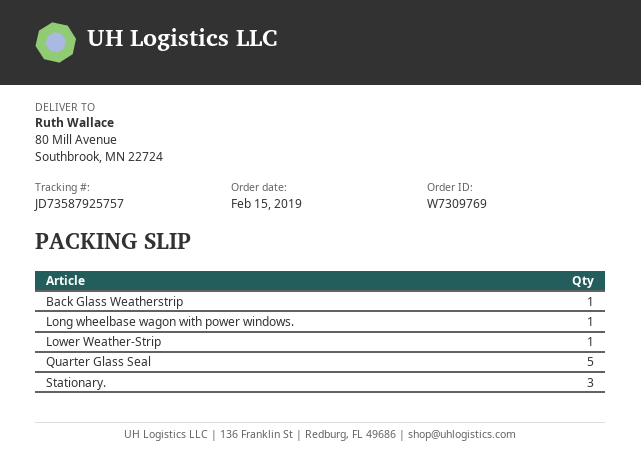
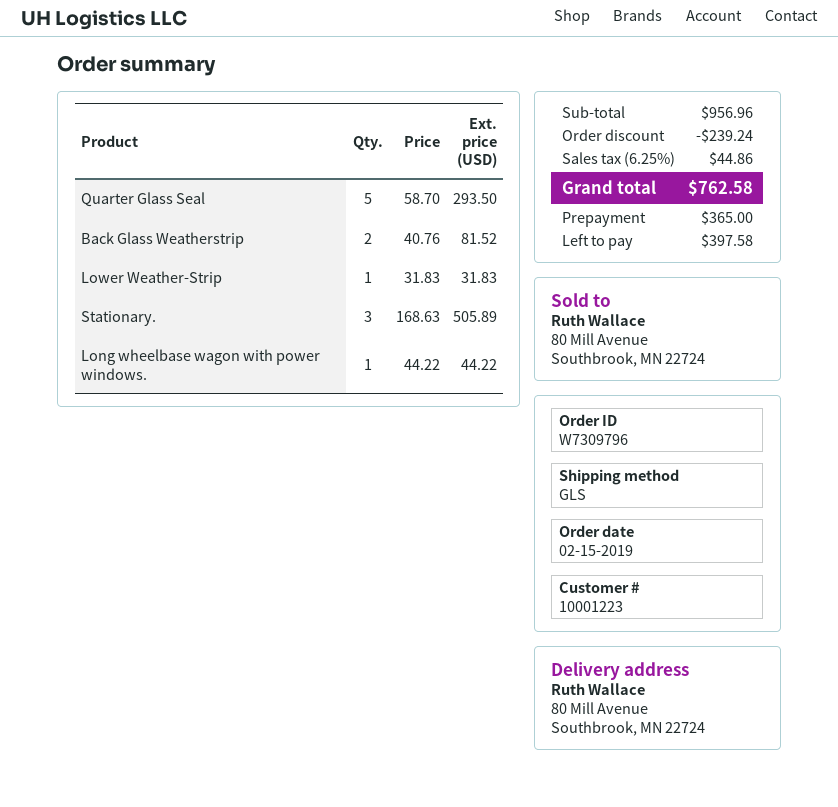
order number: W7309769 -> W7309796
Back Glass Weatherstrip: 1 -> 2

